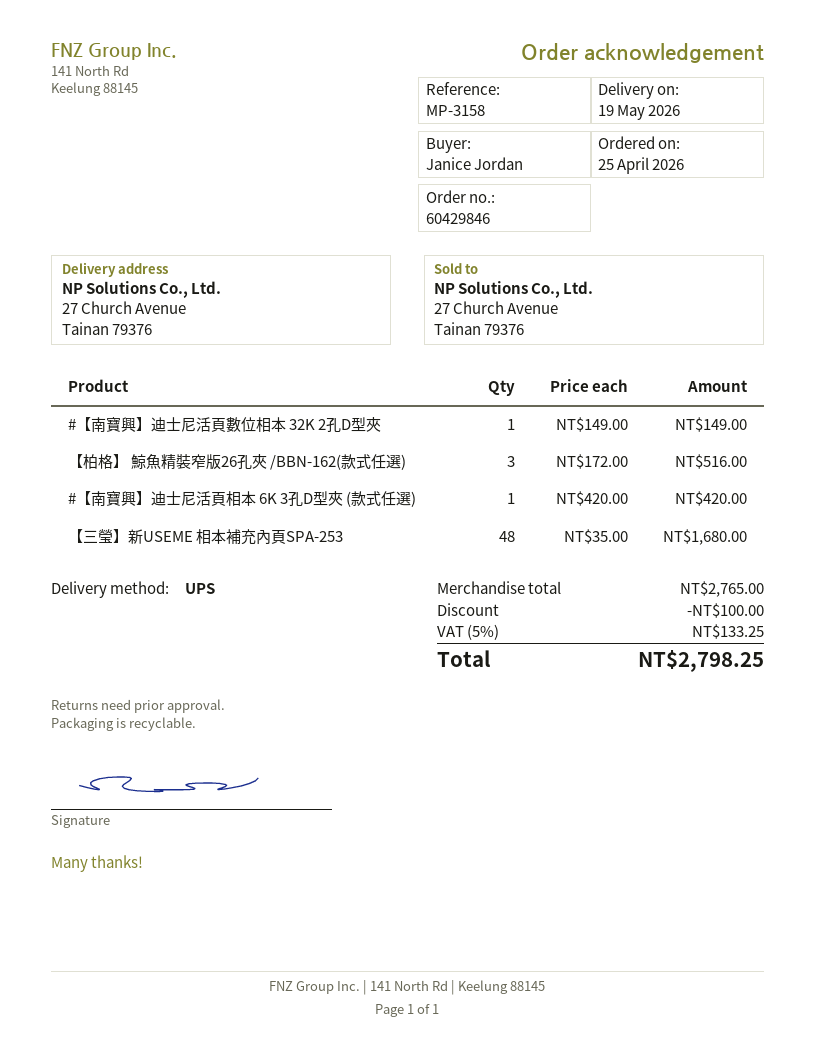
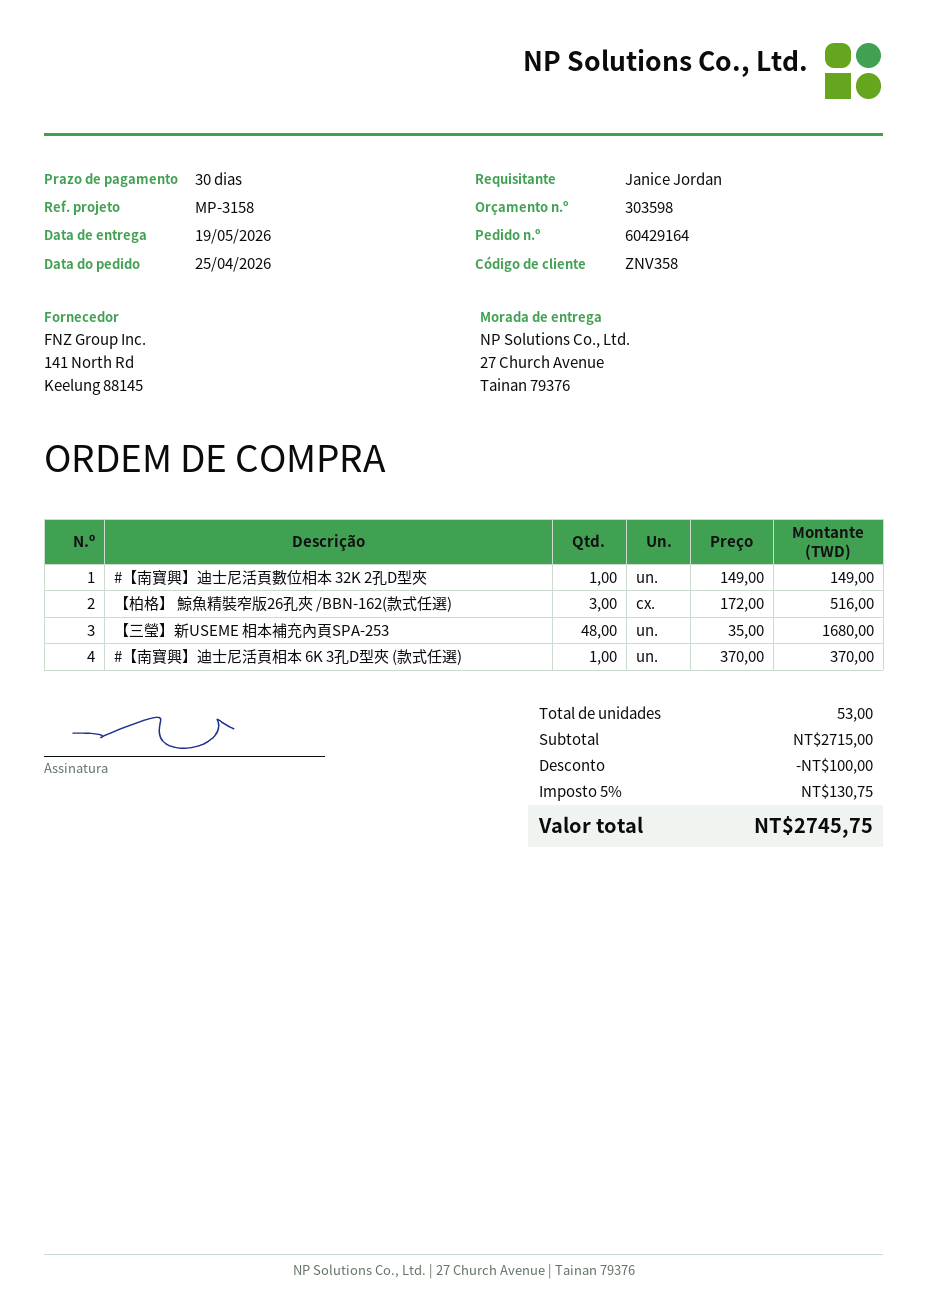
order number: 60429846 -> 60429164
#【南寶興】迪士尼活頁相本 6K 3孔D型夾 (款式任選): 1 x 420.00 = 420.00 -> 1 x 370.00 = 370.00
subtotal: 2765.00 -> 2715.00
tax: 5% = 133.25 -> 5% = 130.75
total: 2798.25 -> 2745.75

